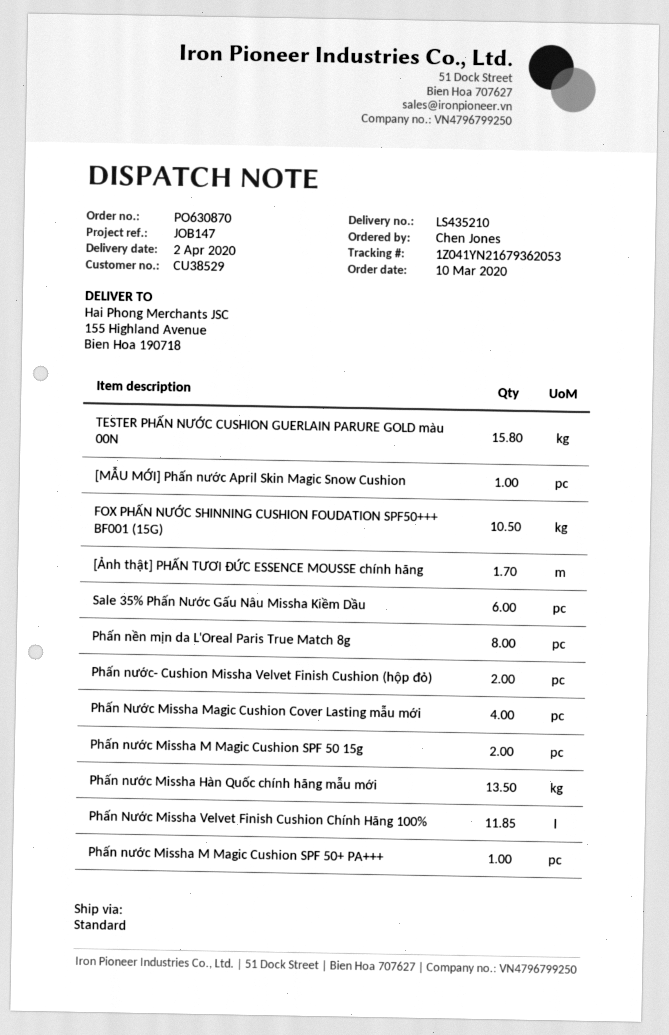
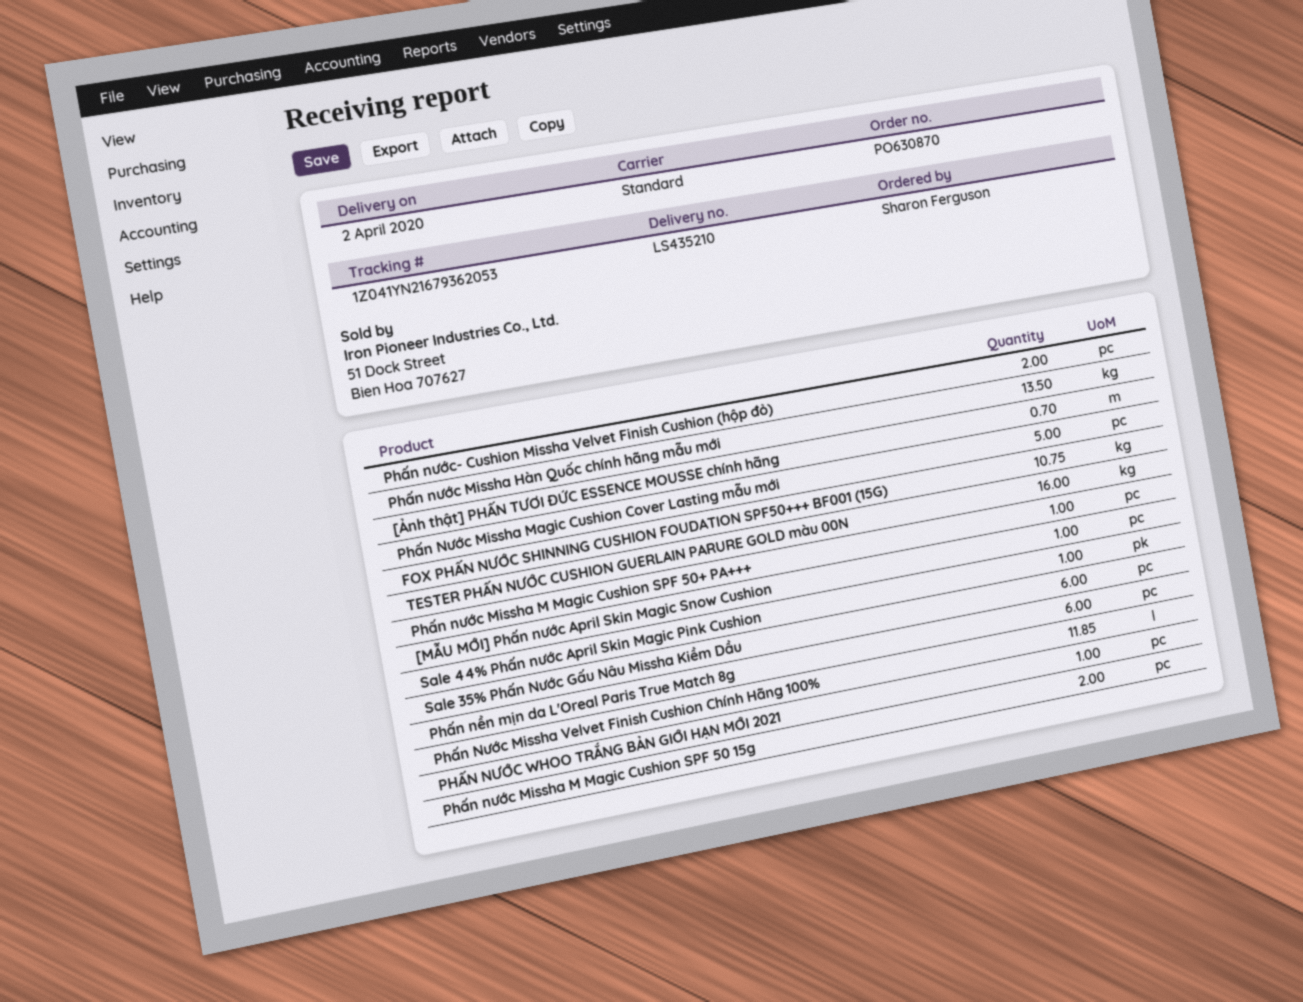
ordered by: Chen Jones -> Sharon Ferguson
TESTER PHẤN NƯỚC CUSHION GUERLAIN PARURE GOLD màu 00N: 15.8 -> 16
FOX PHẤN NƯỚC SHINNING CUSHION FOUDATION SPF50+++ BF001 (15G): 10.5 -> 10.75
[Ảnh thật] PHẤN TƯƠI ĐỨC ESSENCE MOUSSE chính hãng: 1.7 -> 0.7
Phấn nền mịn da L'Oreal Paris True Match 8g: 8 -> 6
Phấn Nước Missha Magic Cushion Cover Lasting mẫu mới: 4 -> 5
Sale 44% Phấn nước April Skin Magic Pink Cushion: none -> 1
PHẤN NƯỚC WHOO TRẮNG BẢN GIỚI HẠN MỚI 2021: none -> 1

